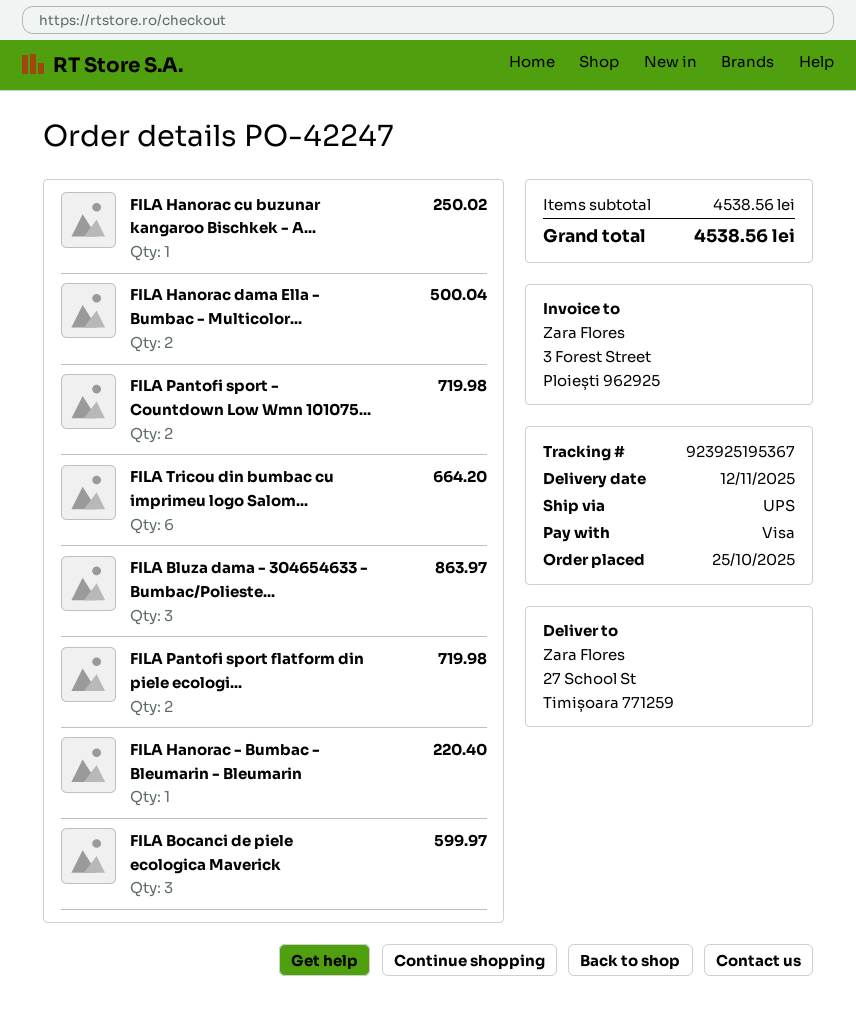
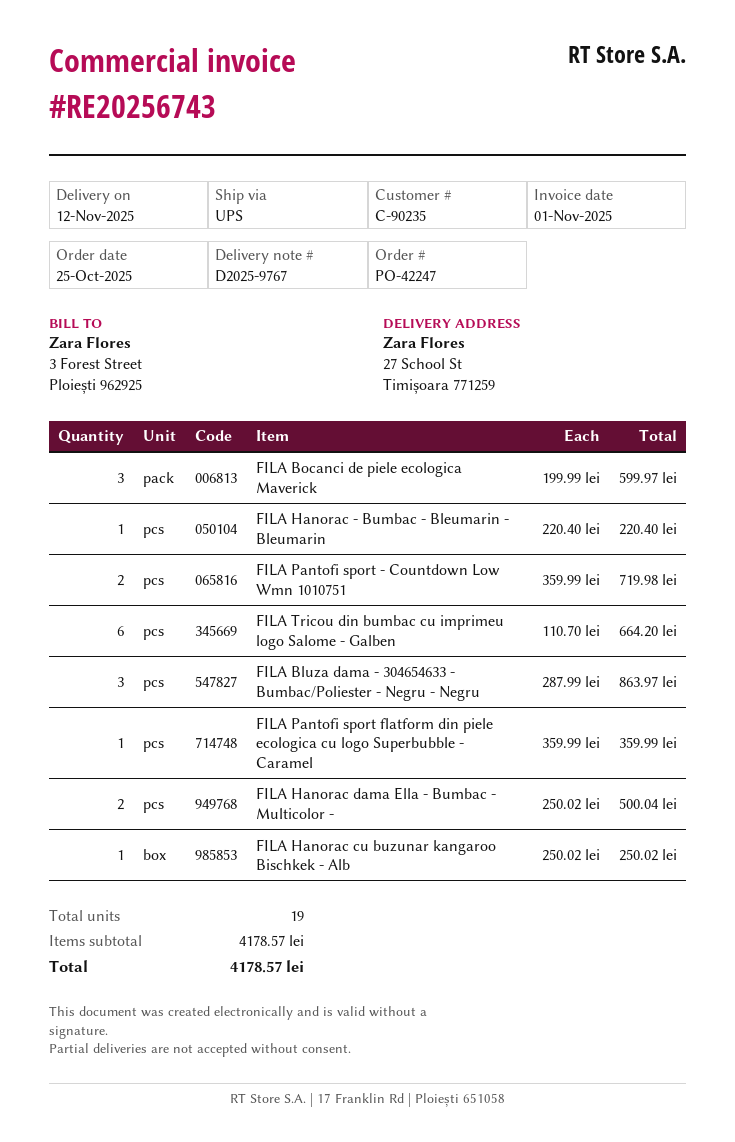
FILA Pantofi sport flatform din piele ecologi...: 2 for 719.98 -> 1 for 359.99
subtotal: 4538.56 -> 4178.57
total: 4538.56 -> 4178.57

